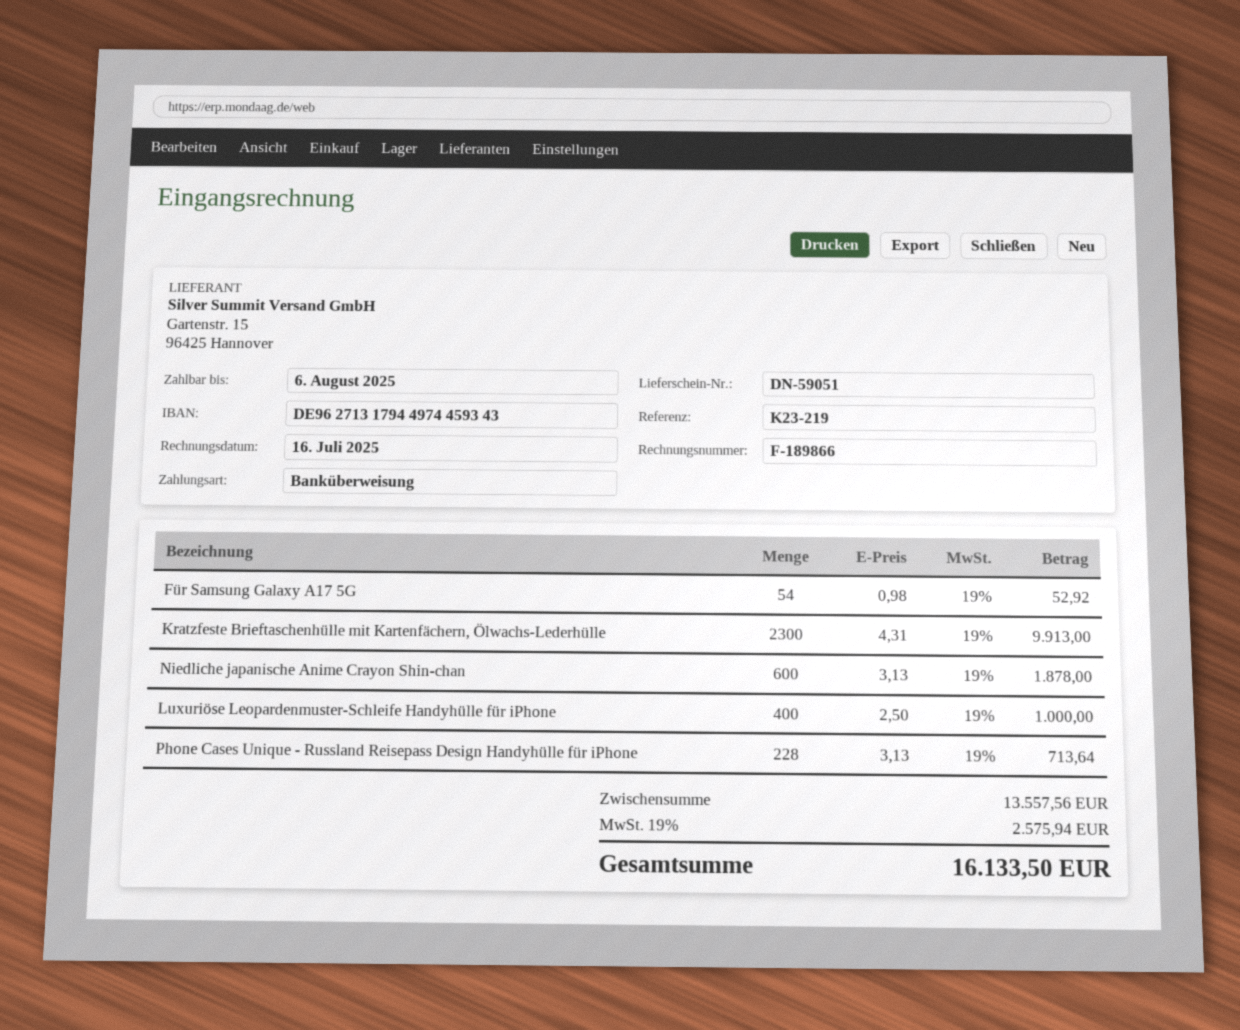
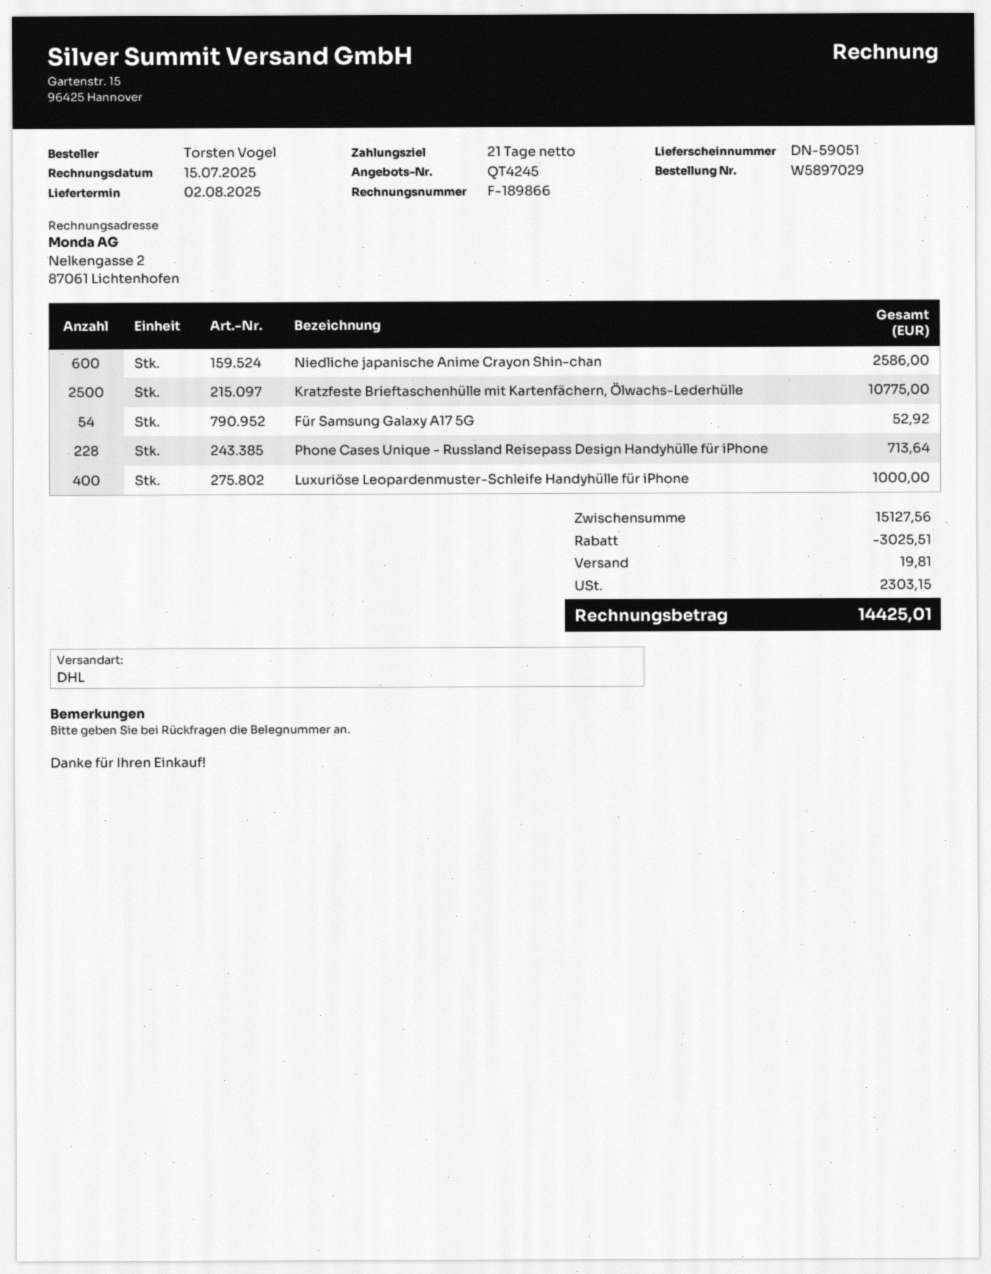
invoice date: 2025-07-16 -> 2025-07-15
Kratzfeste Brieftaschenhülle mit Kartenfächern, Ölwachs-Lederhülle: 2300 for 9913.00 -> 2500 for 10775.00
Niedliche japanische Anime Crayon Shin-chan: 600 for 1878.00 -> 600 for 2586.00
subtotal: 13557.56 -> 15127.56
discount: none -> 3025.51
shipping: none -> 19.81
tax: 2575.94 -> 2303.15
total: 16133.50 -> 14425.01

